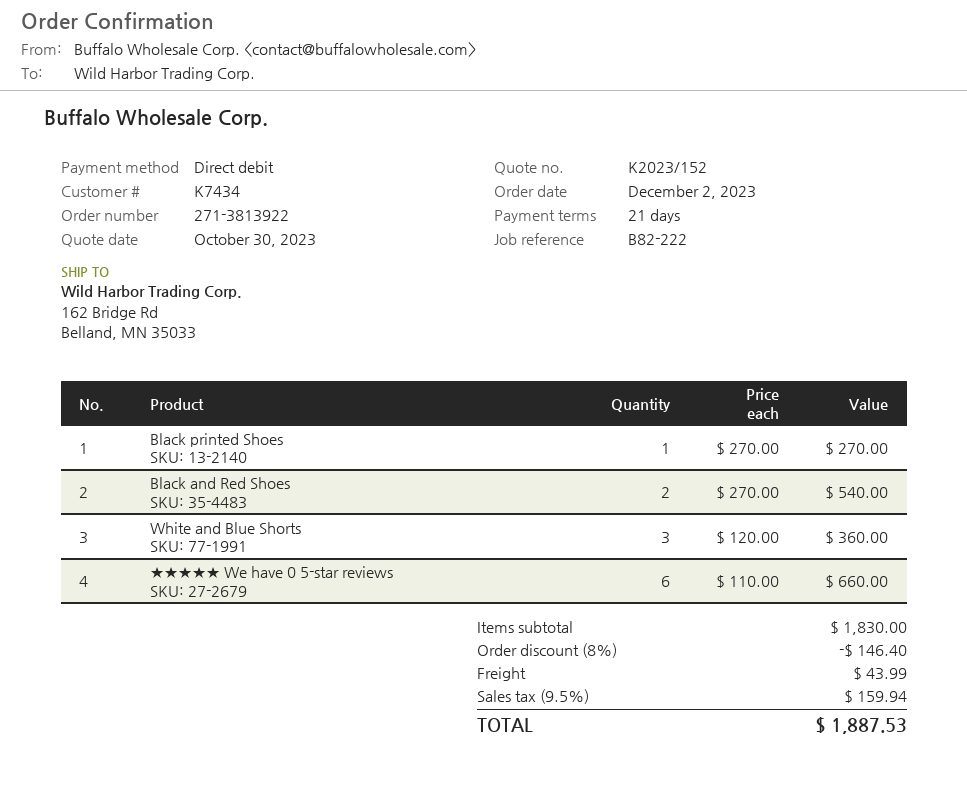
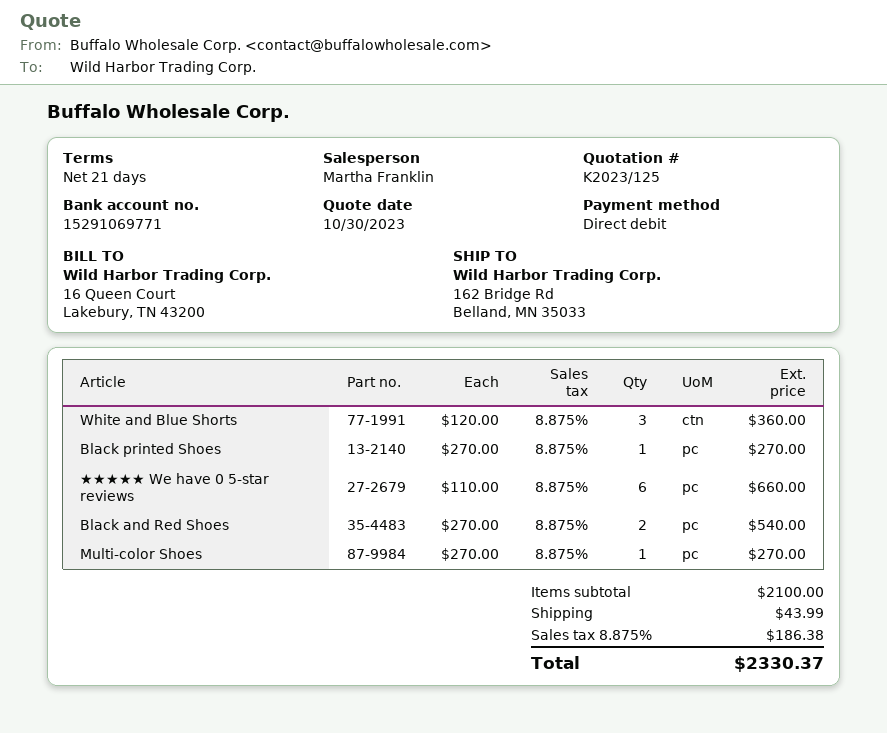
quote number: K2023/152 -> K2023/125
Multi-color Shoes: none -> 1 x 270.00 = 270.00
subtotal: 1830.00 -> 2100.00
discount: 8% = 146.40 -> none
tax: 9.5% = 159.94 -> 8.875% = 186.38
total: 1887.53 -> 2330.37

